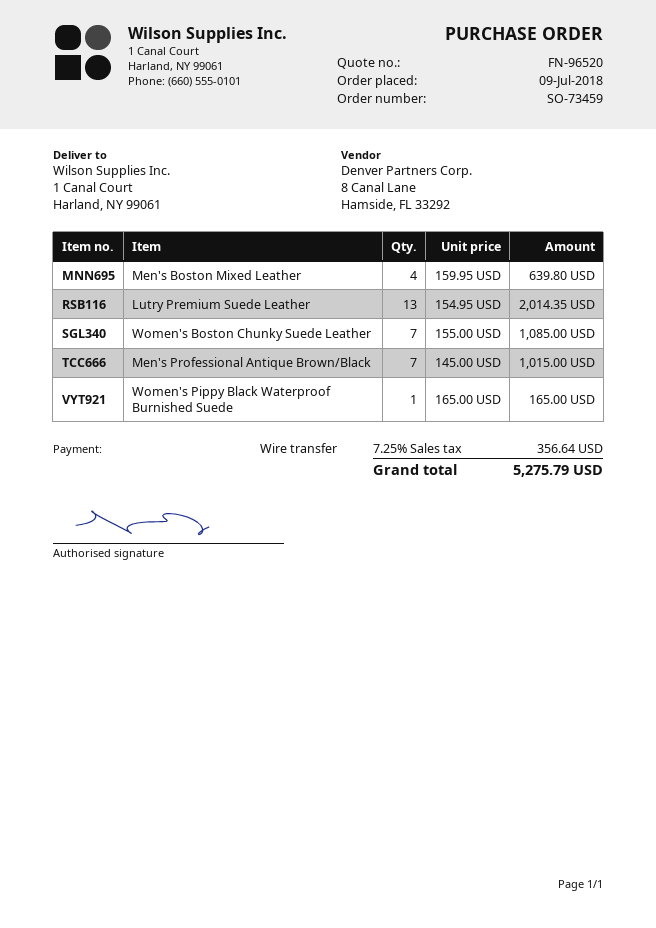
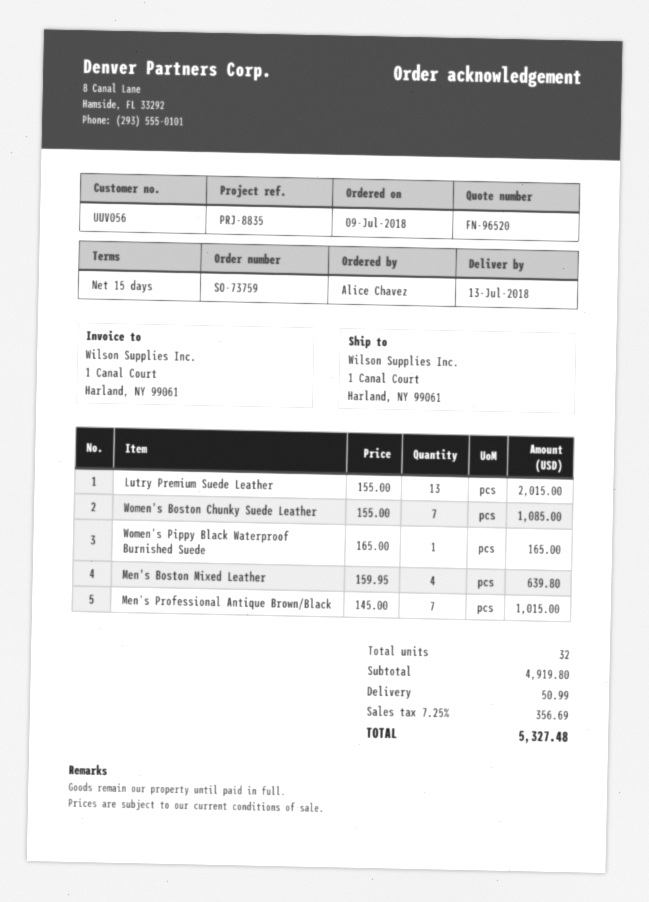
order number: SO-73459 -> SO-73759
Lutry Premium Suede Leather: 13 x 154.95 = 2014.35 -> 13 x 155.00 = 2015.00
shipping: none -> 50.99
tax: 7.25% = 356.64 -> 7.25% = 356.69
total: 5275.79 -> 5327.48

